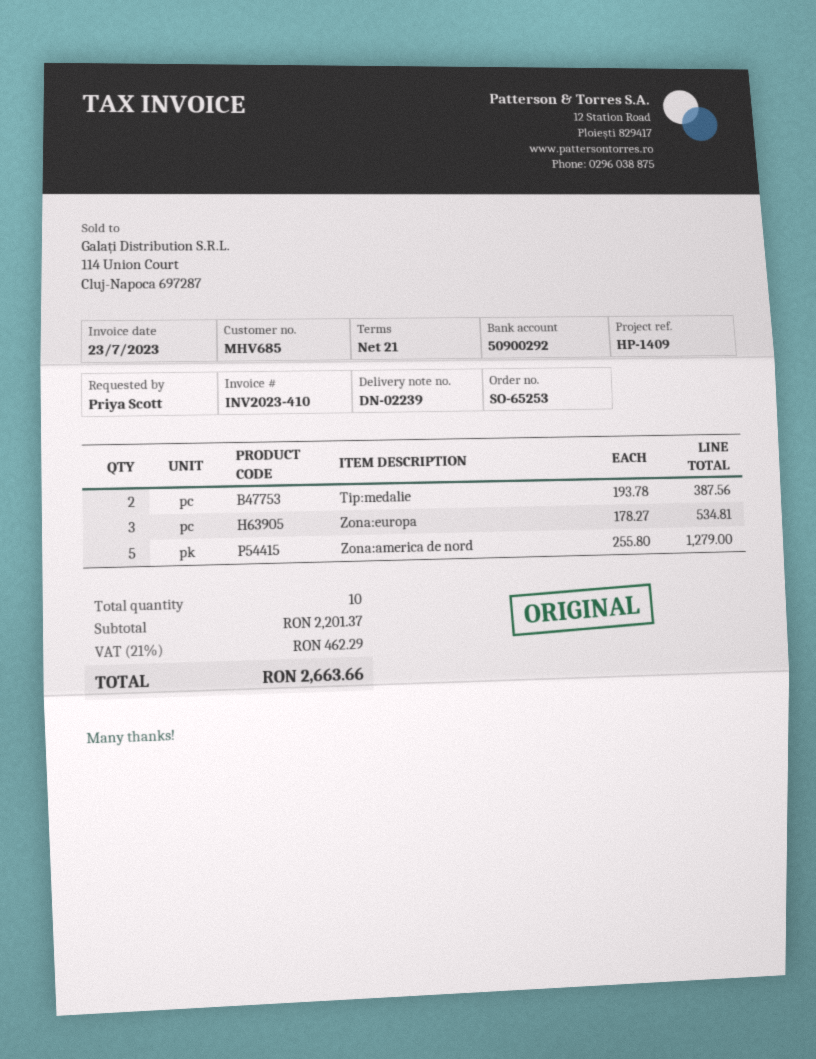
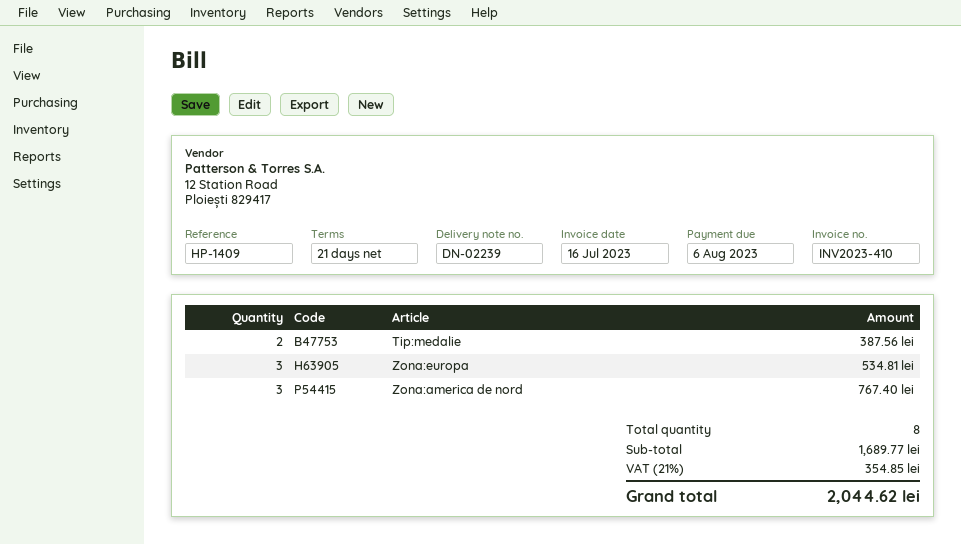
invoice date: 2023-07-23 -> 2023-07-16
Zona:america de nord: 5 for 1279.00 -> 3 for 767.40
total quantity: 10 -> 8
subtotal: 2201.37 -> 1689.77
tax: 21% = 462.29 -> 21% = 354.85
total: 2663.66 -> 2044.62

